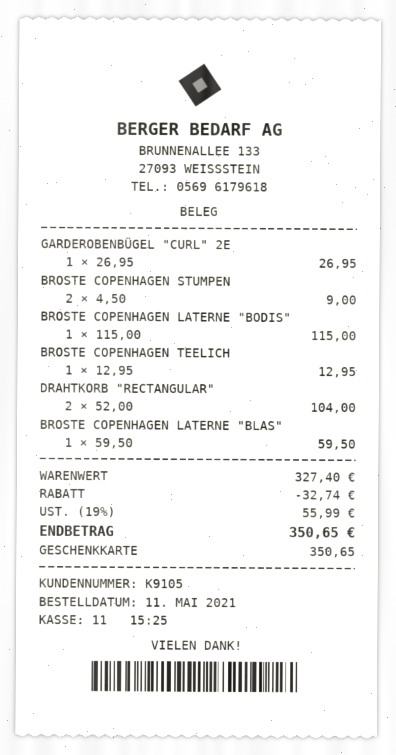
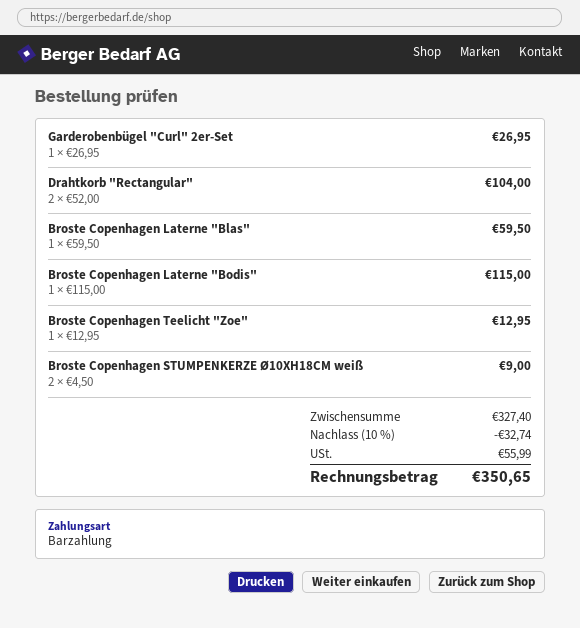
payment method: gift card -> cash

